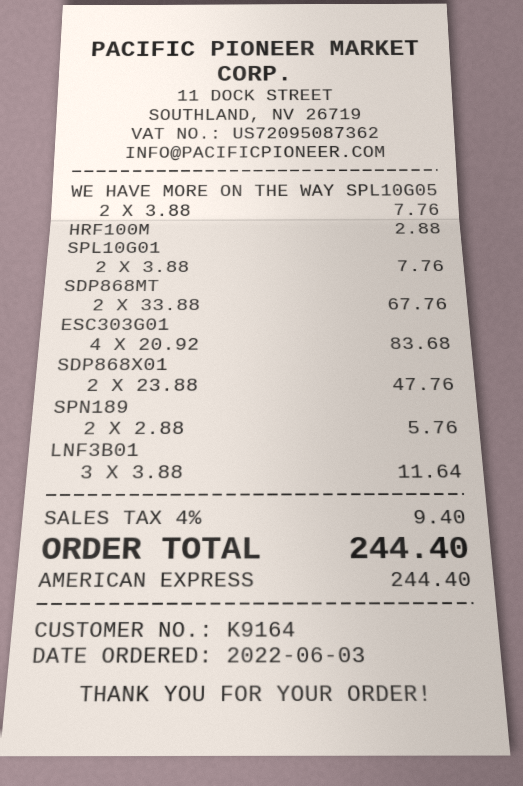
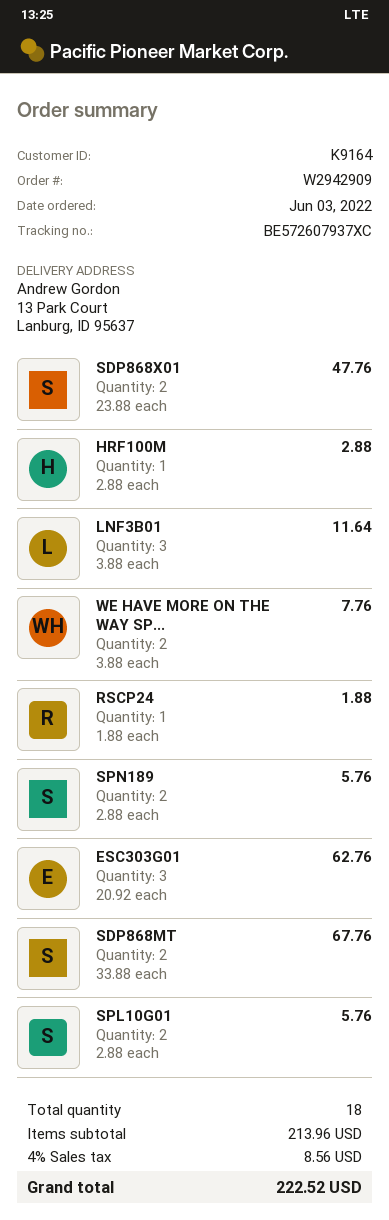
SPL10G01: 2 x 3.88 = 7.76 -> 2 x 2.88 = 5.76
ESC303G01: 4 x 20.92 = 83.68 -> 3 x 20.92 = 62.76
RSCP24: none -> 1 x 1.88 = 1.88
tax: 4% = 9.40 -> 4% = 8.56
total: 244.40 -> 222.52

